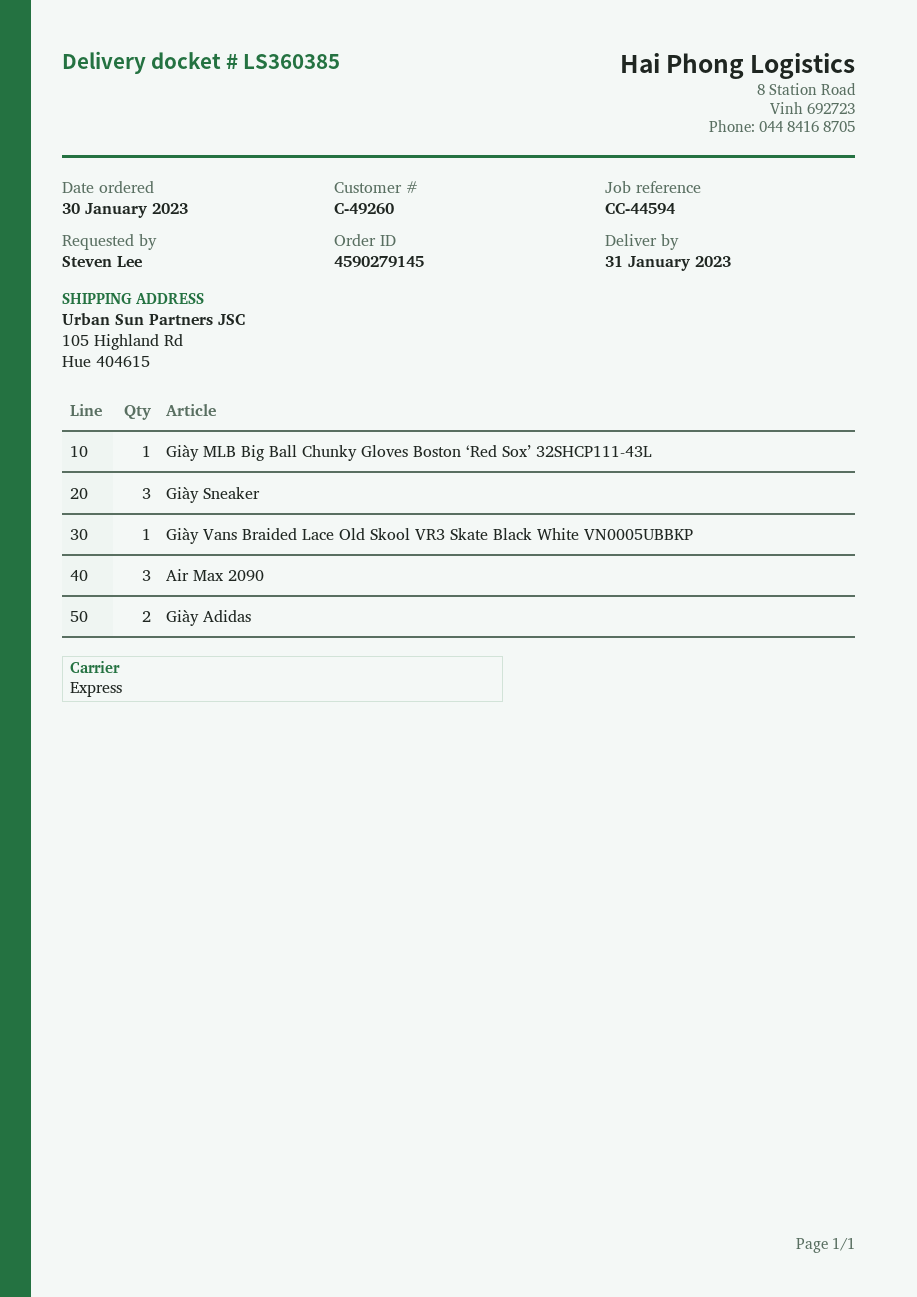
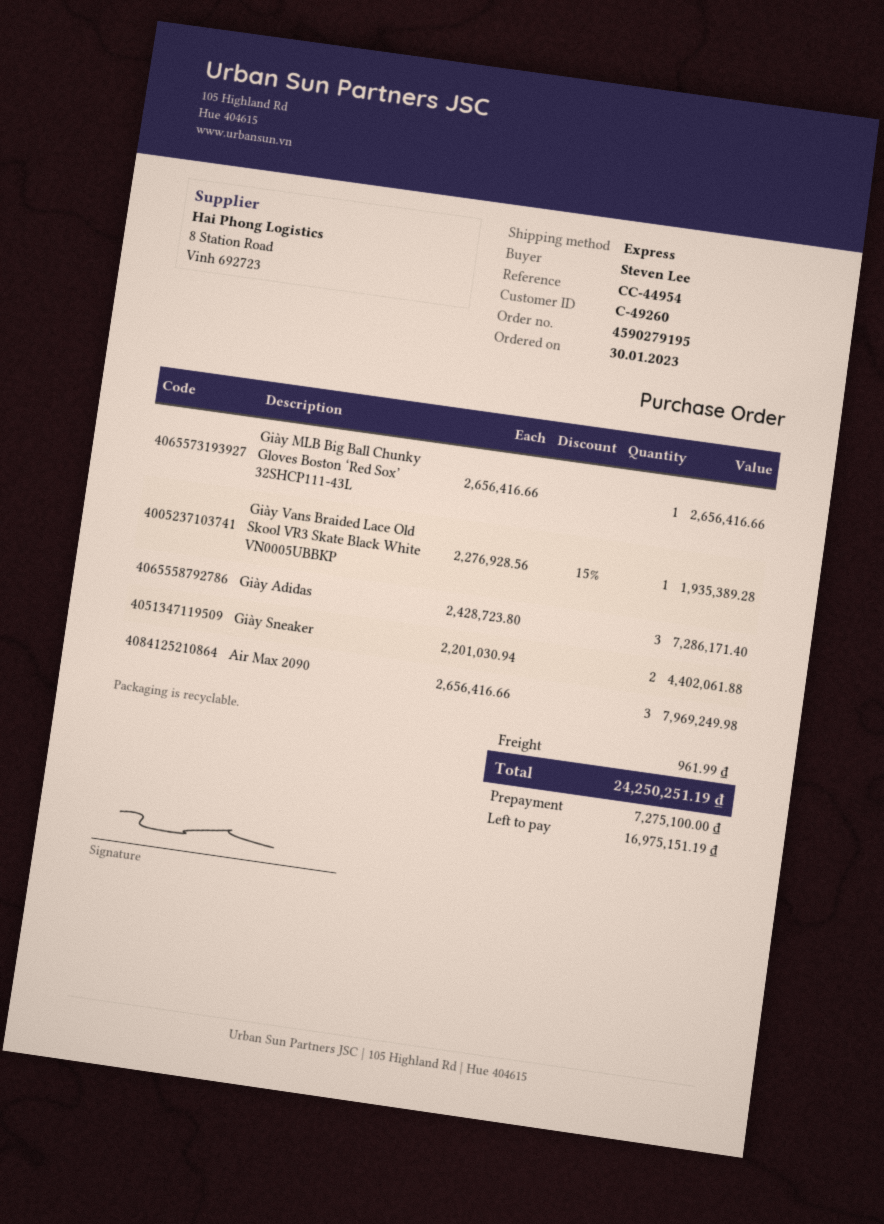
order number: 4590279145 -> 4590279195
reference: CC-44594 -> CC-44954
Giày Sneaker: 3 -> 2
Giày Adidas: 2 -> 3

